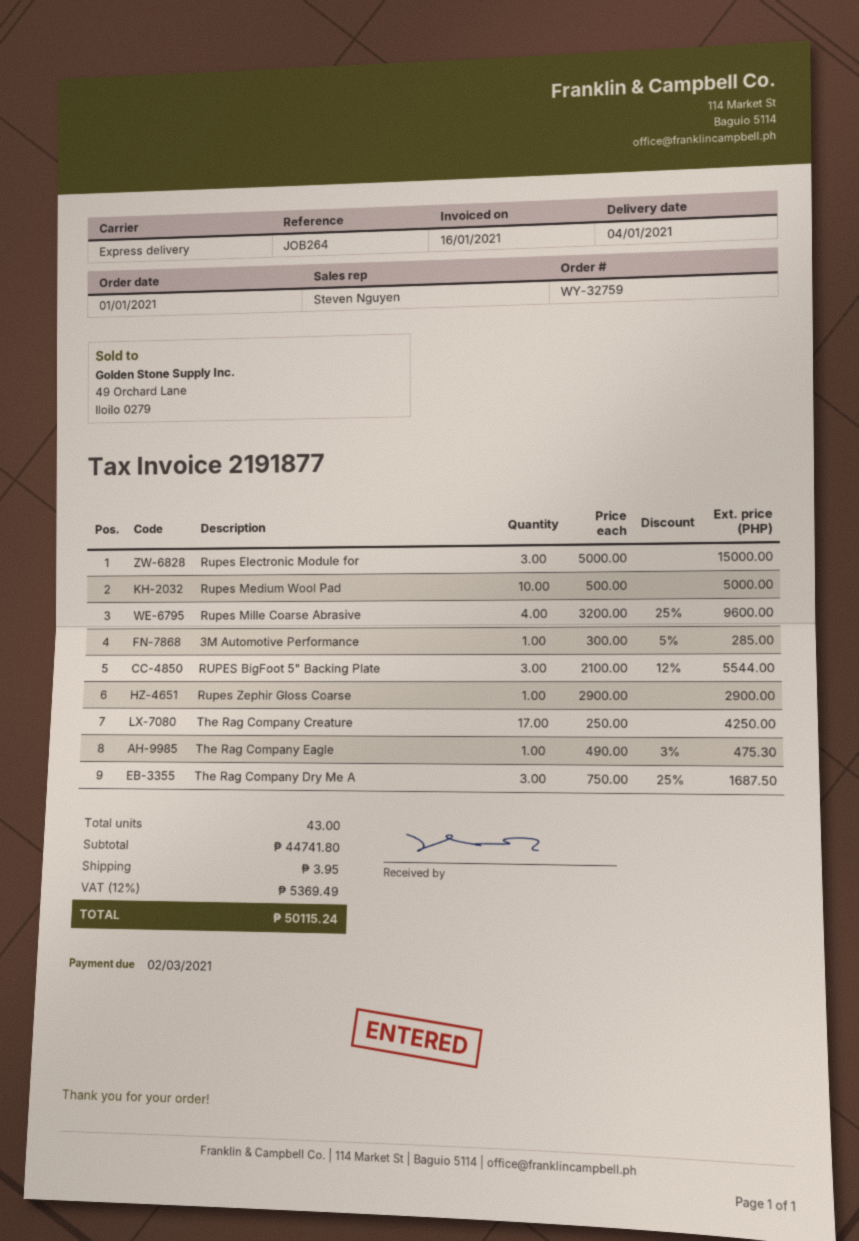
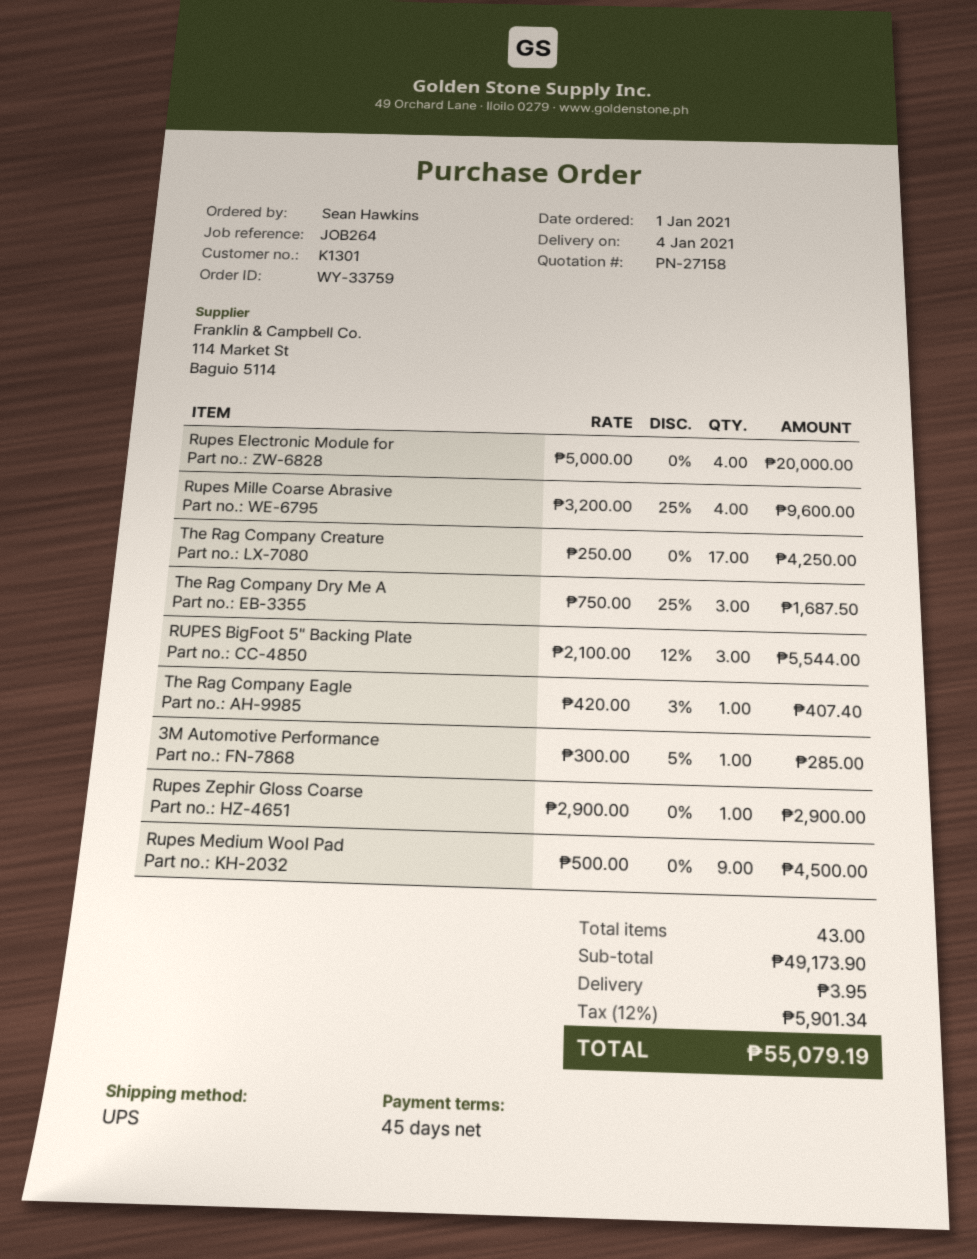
order number: WY-32759 -> WY-33759
shipping method: express -> UPS
Rupes Electronic Module for: 3 x 5000.00 = 15000.00 -> 4 x 5000.00 = 20000.00
Rupes Medium Wool Pad: 10 x 500.00 = 5000.00 -> 9 x 500.00 = 4500.00
The Rag Company Eagle: 1 x 490.00 - 3% = 475.30 -> 1 x 420.00 - 3% = 407.40
subtotal: 44741.80 -> 49173.90
tax: 12% = 5369.49 -> 12% = 5901.34
total: 50115.24 -> 55079.19

